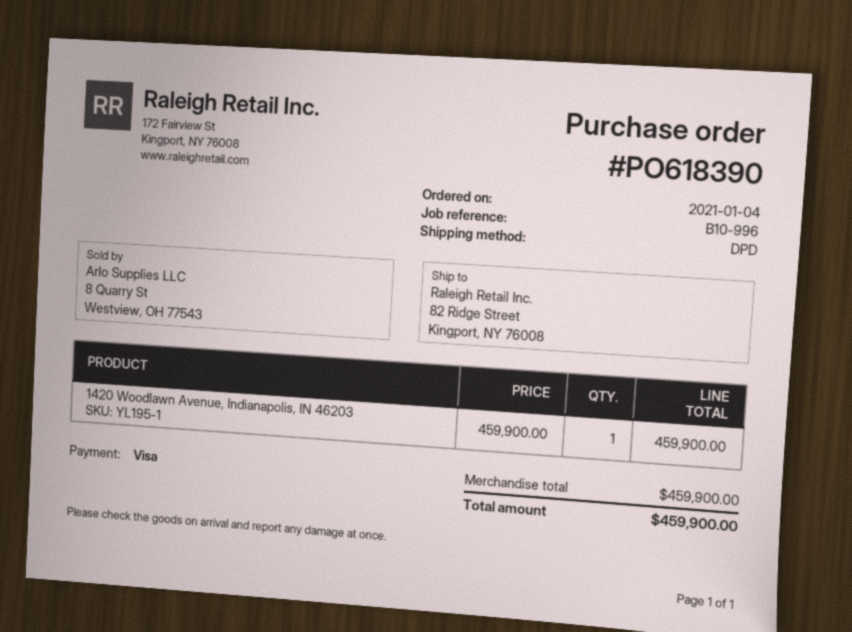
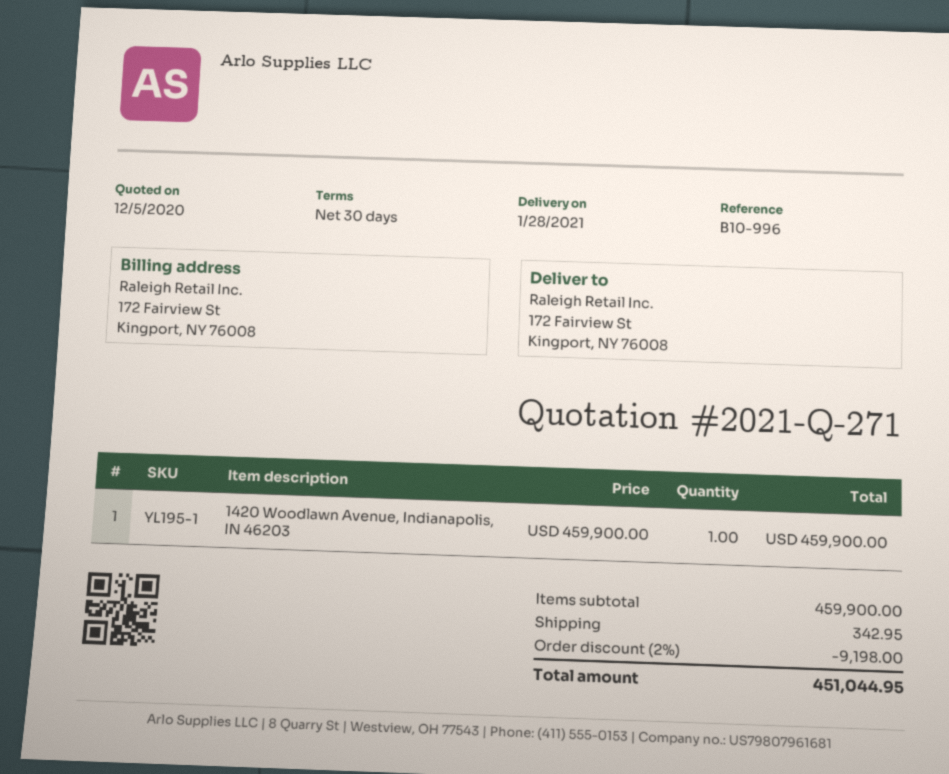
ship to: 82 Ridge Street, Kingport, NY 76008 -> 172 Fairview St, Kingport, NY 76008
discount: none -> 2% = 9198.00
shipping: none -> 342.95
total: 459900.00 -> 451044.95

